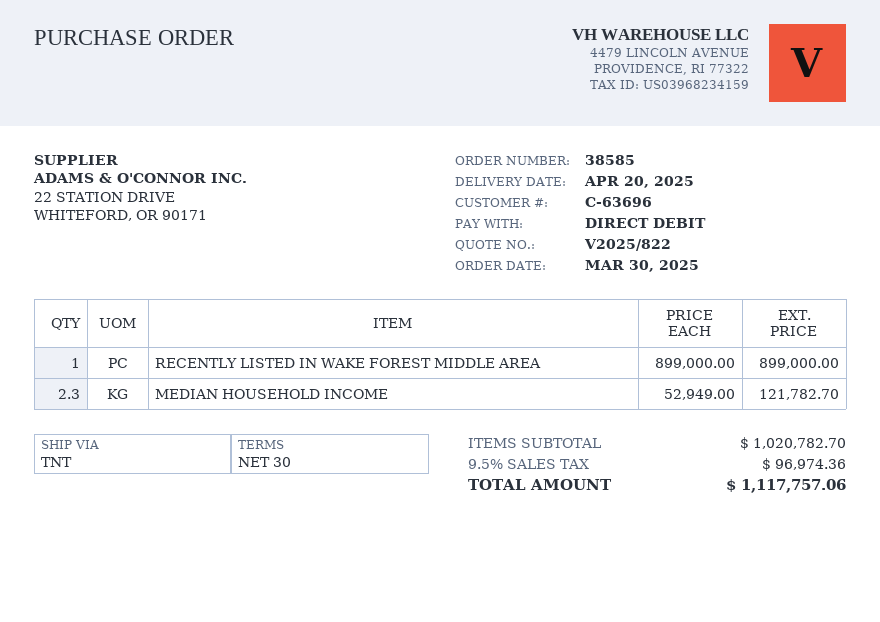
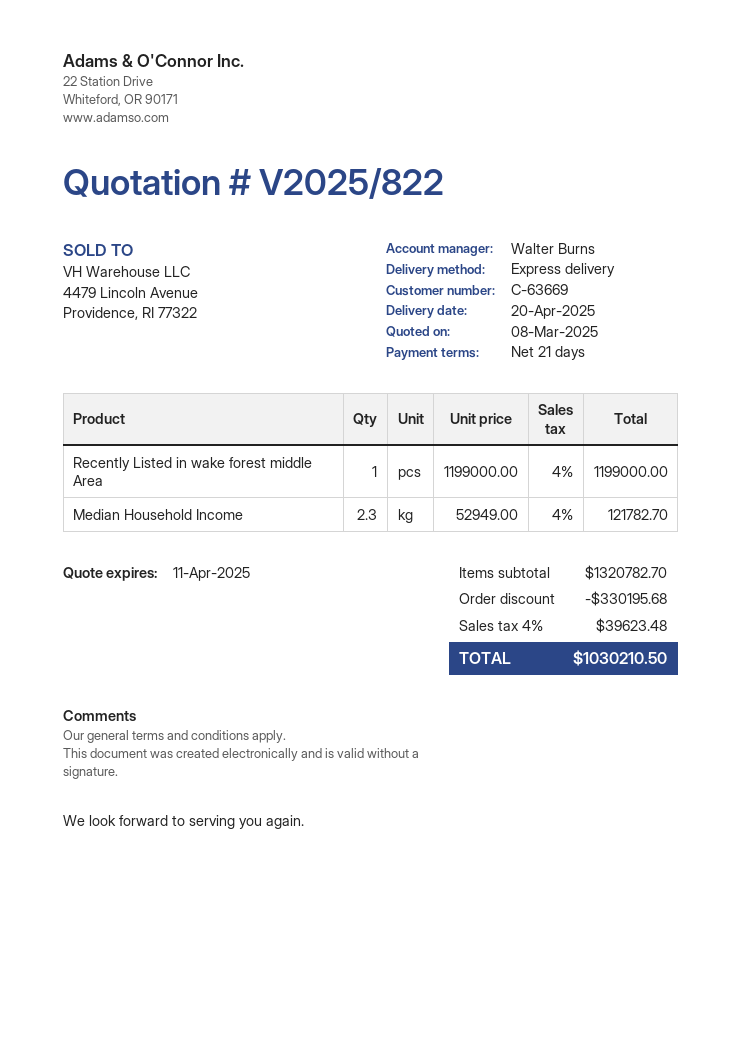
payment terms: 30 days -> 21 days
customer number: C-63696 -> C-63669
shipping method: TNT -> express
RECENTLY LISTED IN WAKE FOREST MIDDLE AREA: 1 x 899000.00 = 899000.00 -> 1 x 1199000.00 = 1199000.00
subtotal: 1020782.70 -> 1320782.70
discount: none -> 330195.68
tax: 9.5% = 96974.36 -> 4% = 39623.48
total: 1117757.06 -> 1030210.50

